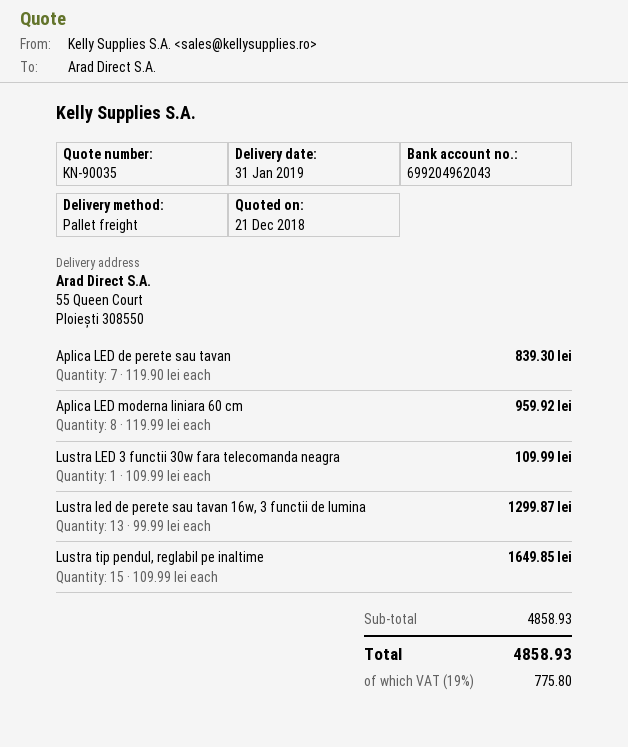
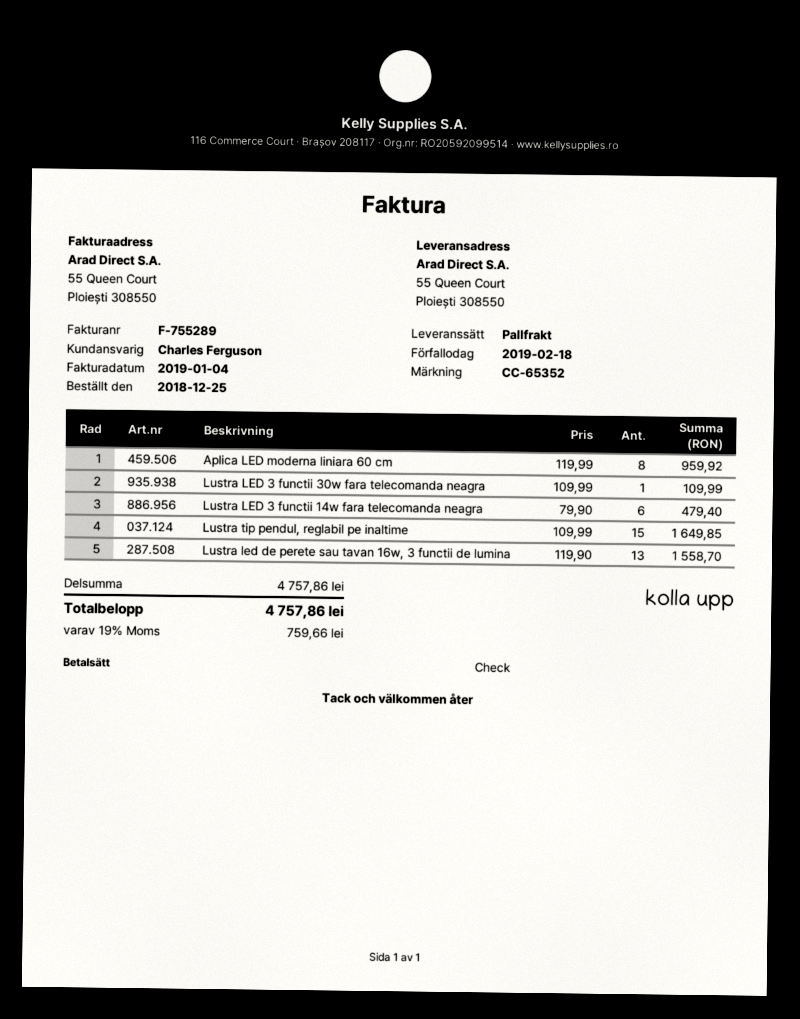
Aplica LED de perete sau tavan: 7 x 119.90 = 839.30 -> none
Lustra led de perete sau tavan 16w, 3 functii de lumina: 13 x 99.99 = 1299.87 -> 13 x 119.90 = 1558.70
Lustra LED 3 functii 14w fara telecomanda neagra: none -> 6 x 79.90 = 479.40
subtotal: 4858.93 -> 4757.86
tax: 19% = 775.80 -> 19% = 759.66
total: 4858.93 -> 4757.86

